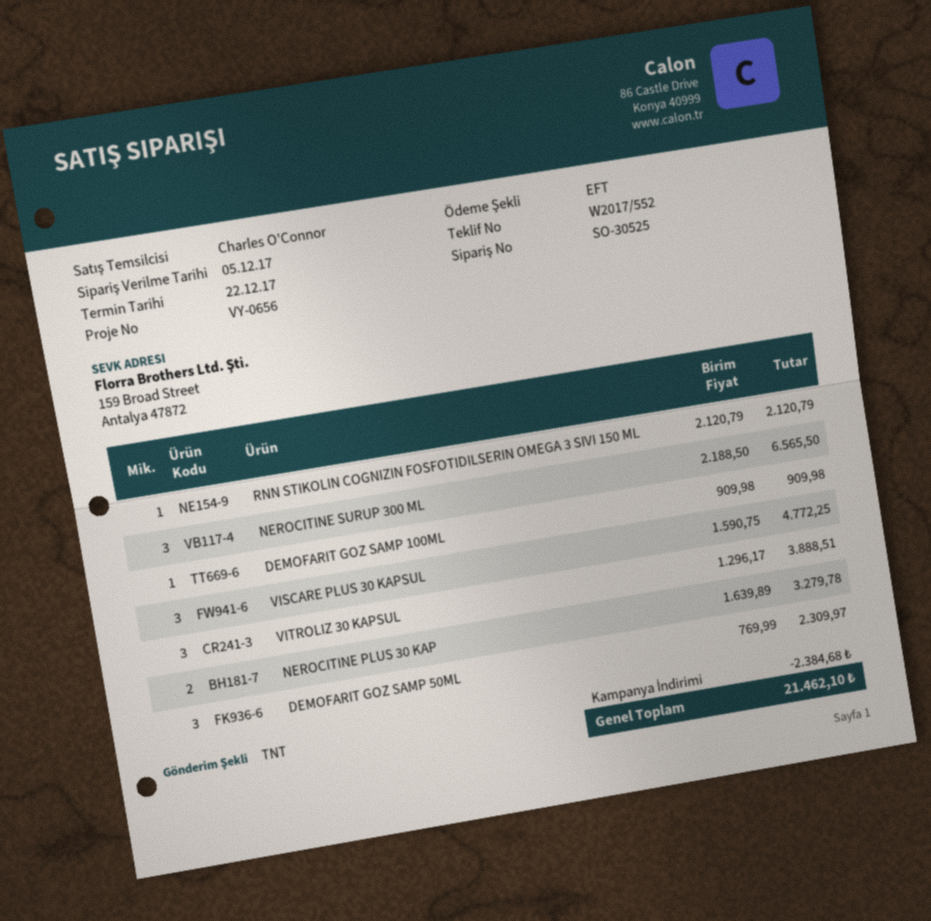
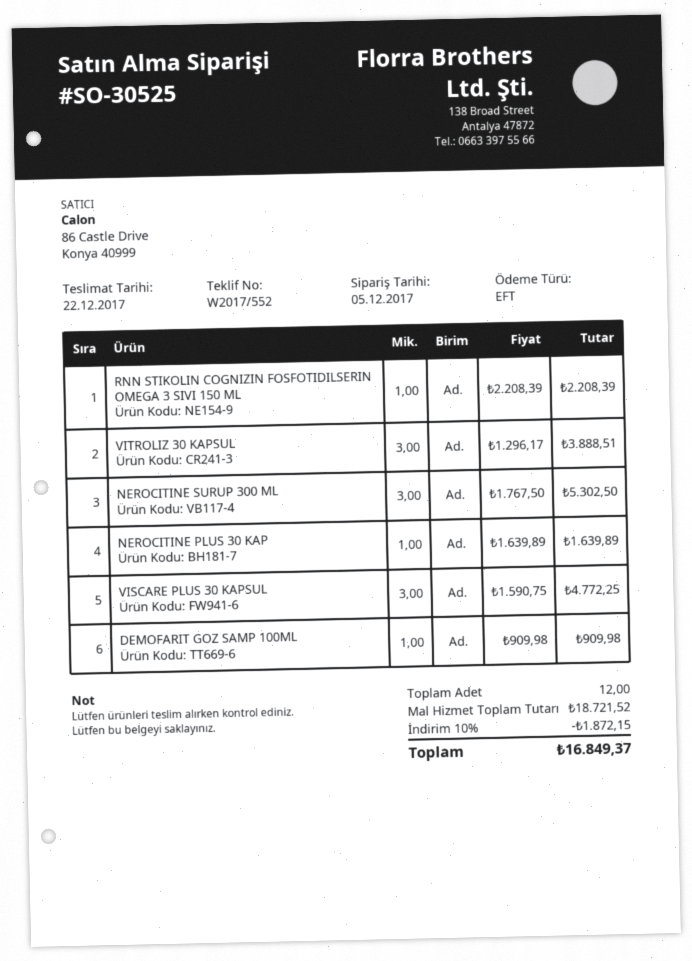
RNN STIKOLIN COGNIZIN FOSFOTIDILSERIN OMEGA 3 SIVI 150 ML: 1 x 2120.79 = 2120.79 -> 1 x 2208.39 = 2208.39
NEROCITINE SURUP 300 ML: 3 x 2188.50 = 6565.50 -> 3 x 1767.50 = 5302.50
NEROCITINE PLUS 30 KAP: 2 x 1639.89 = 3279.78 -> 1 x 1639.89 = 1639.89
DEMOFARIT GOZ SAMP 50ML: 3 x 769.99 = 2309.97 -> none
discount: 2384.68 -> 1872.15
total: 21462.10 -> 16849.37

